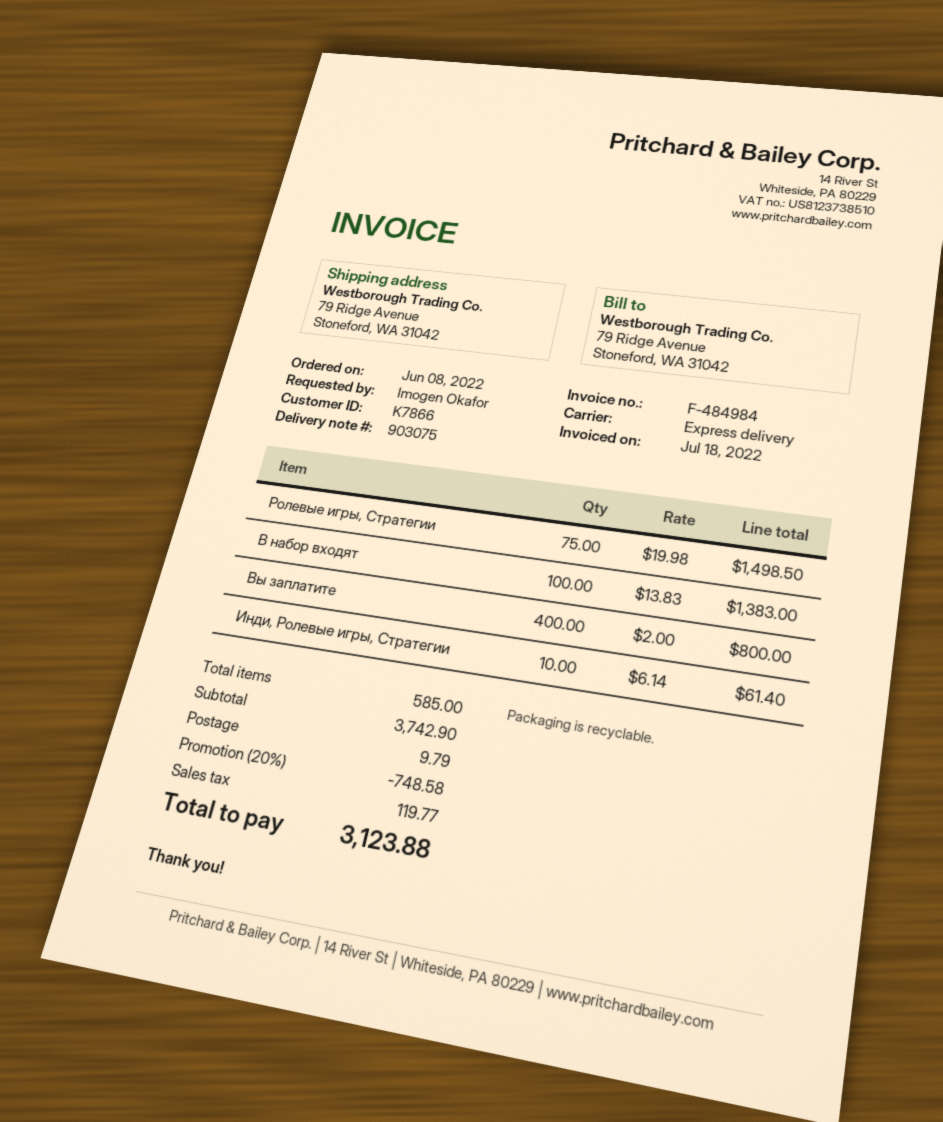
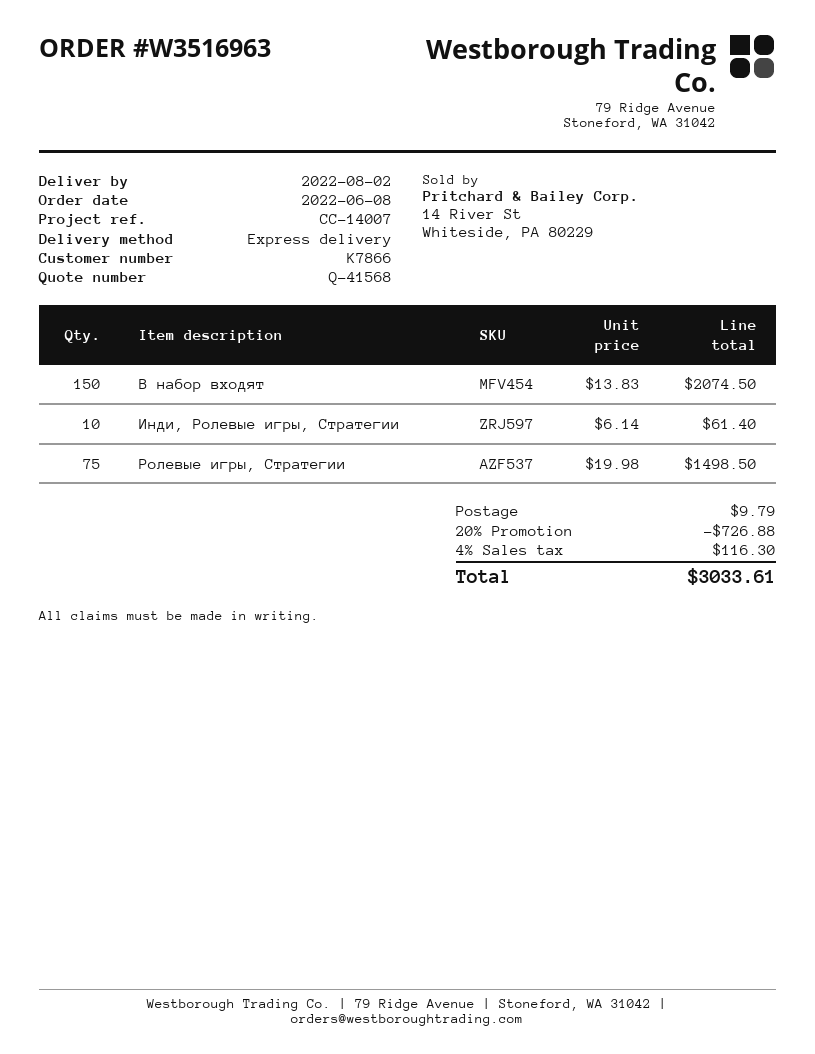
В набор входят: 100 x 13.83 = 1383.00 -> 150 x 13.83 = 2074.50
Вы заплатите: 400 x 2.00 = 800.00 -> none
discount: 20% = 748.58 -> 20% = 726.88
tax: 119.77 -> 116.30
total: 3123.88 -> 3033.61

